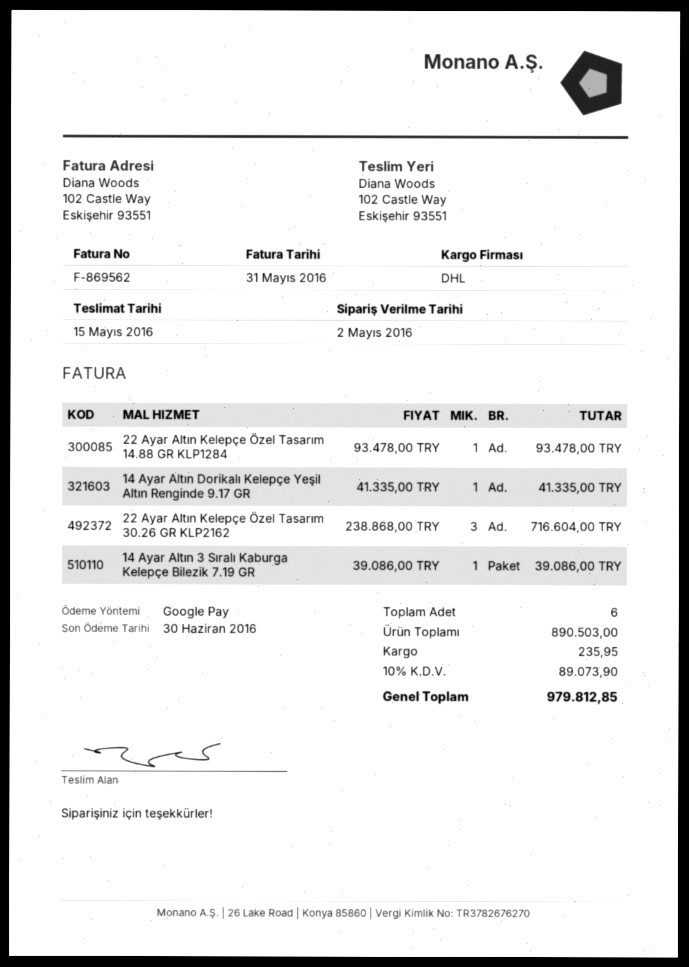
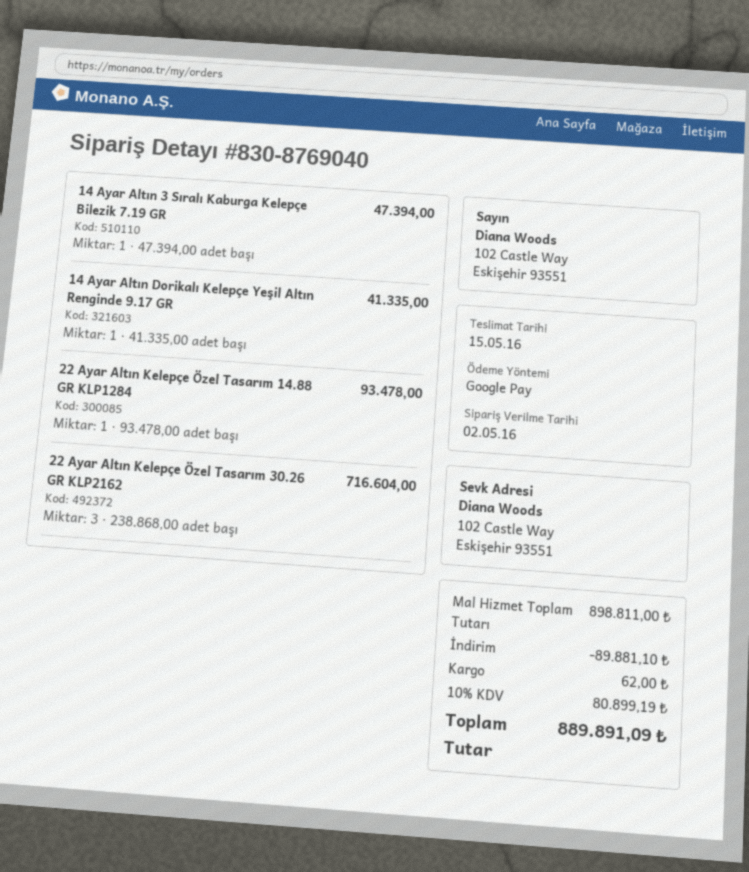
14 Ayar Altın 3 Sıralı Kaburga Kelepçe Bilezik 7.19 GR: 1 x 39086.00 = 39086.00 -> 1 x 47394.00 = 47394.00
subtotal: 890503.00 -> 898811.00
discount: none -> 89881.10
shipping: 235.95 -> 62.00
tax: 10% = 89073.90 -> 10% = 80899.19
total: 979812.85 -> 889891.09

